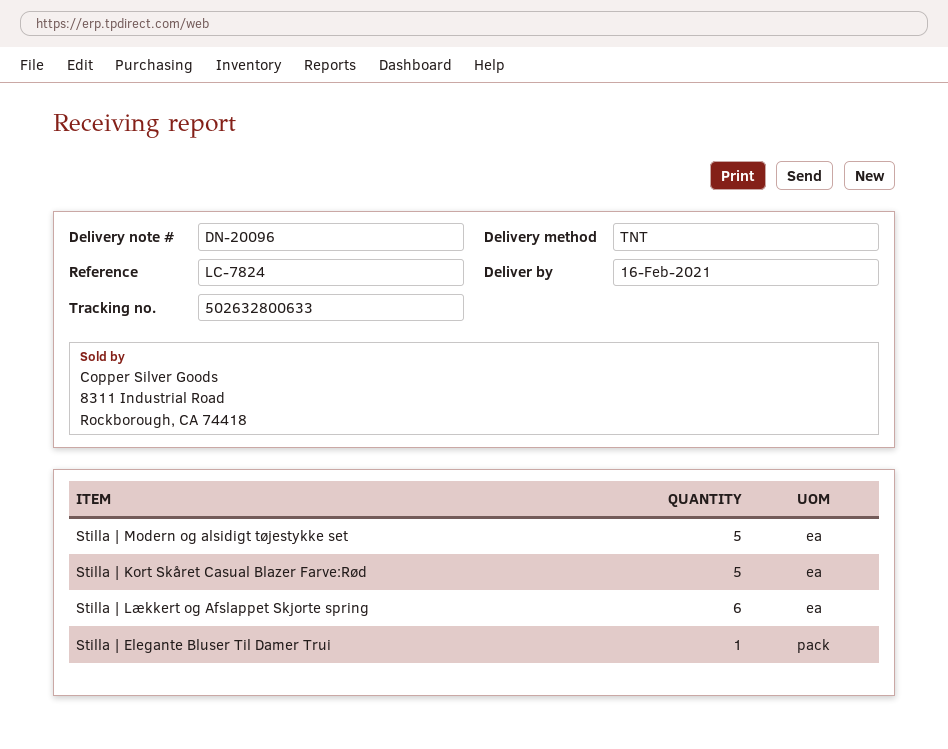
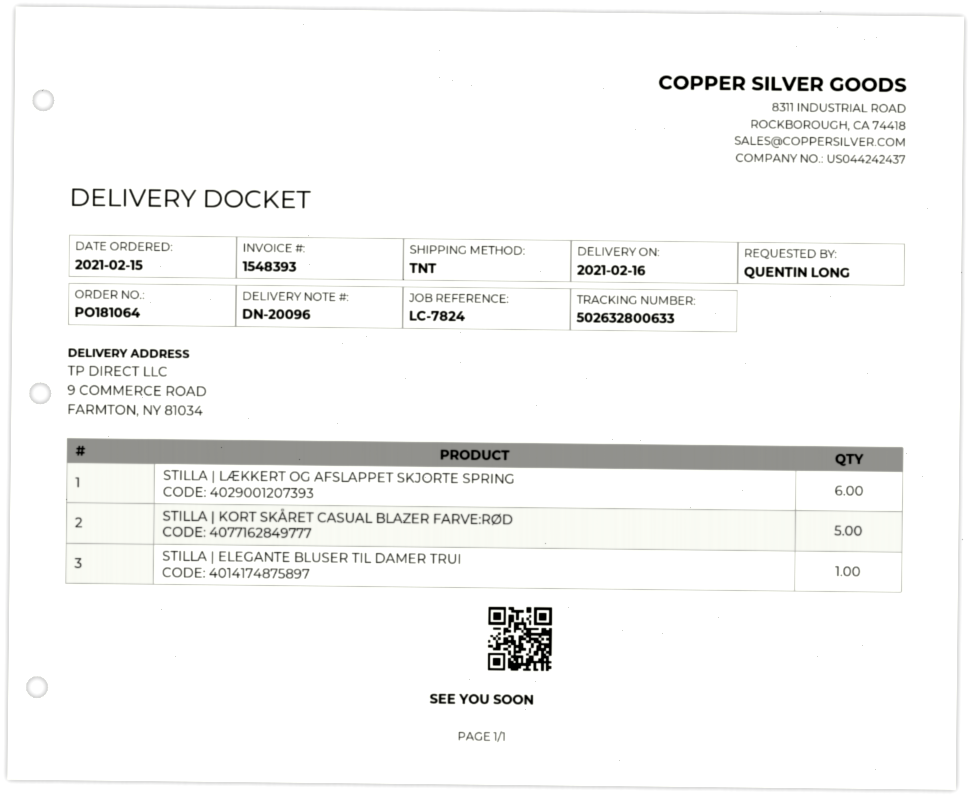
Stilla | Modern og alsidigt tøjestykke set: 5 -> none

